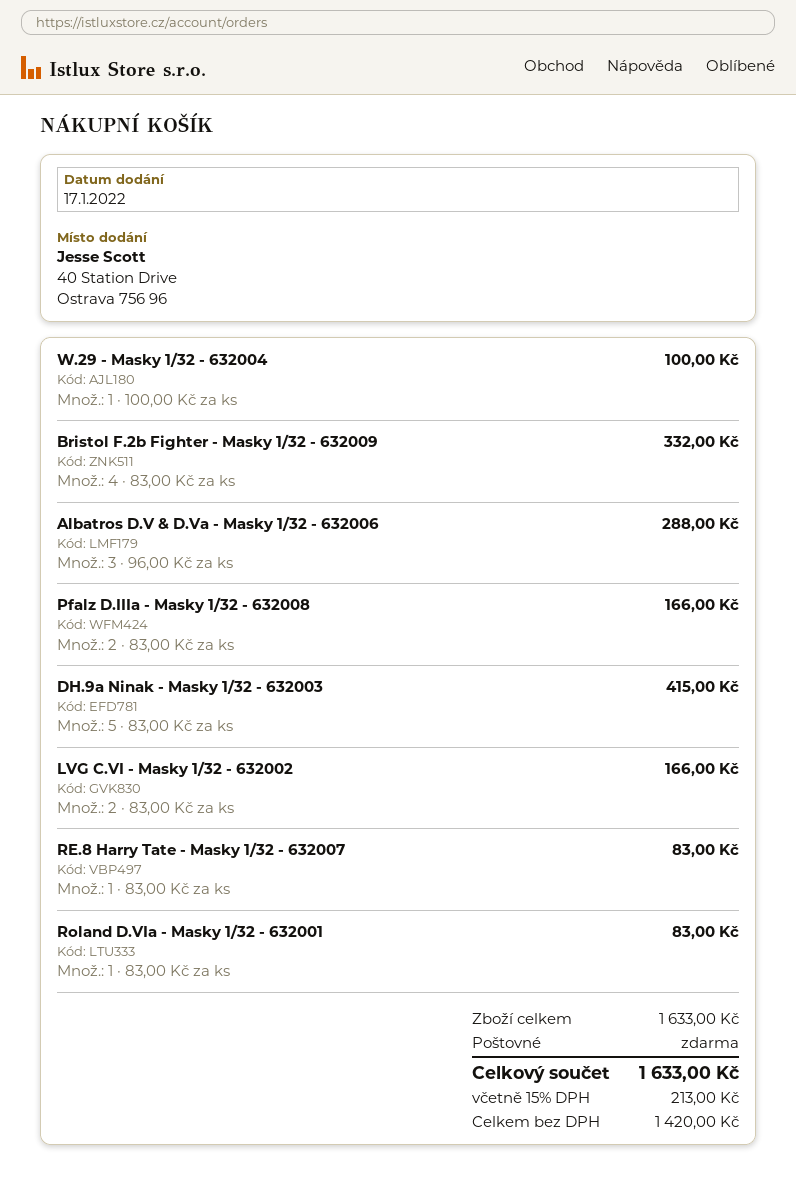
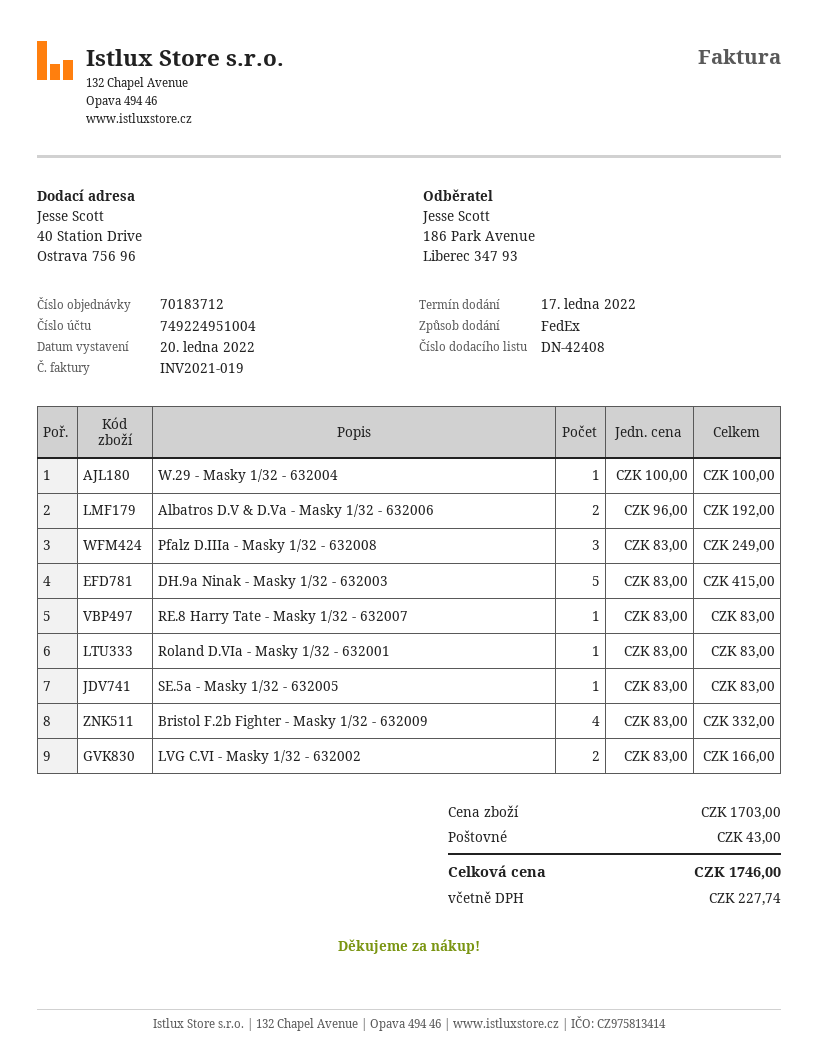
Albatros D.V & D.Va - Masky 1/32 - 632006: 3 x 96.00 = 288.00 -> 2 x 96.00 = 192.00
Pfalz D.IIIa - Masky 1/32 - 632008: 2 x 83.00 = 166.00 -> 3 x 83.00 = 249.00
SE.5a - Masky 1/32 - 632005: none -> 1 x 83.00 = 83.00
subtotal: 1633.00 -> 1703.00
shipping: 0.00 -> 43.00
tax: 213.00 -> 227.74
total: 1633.00 -> 1746.00

